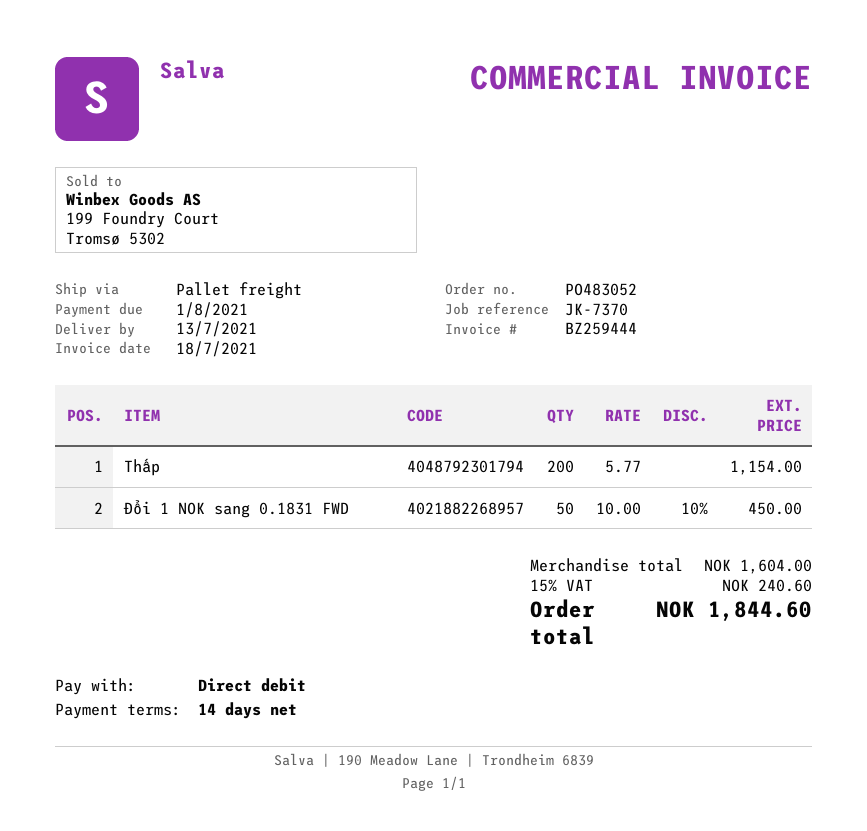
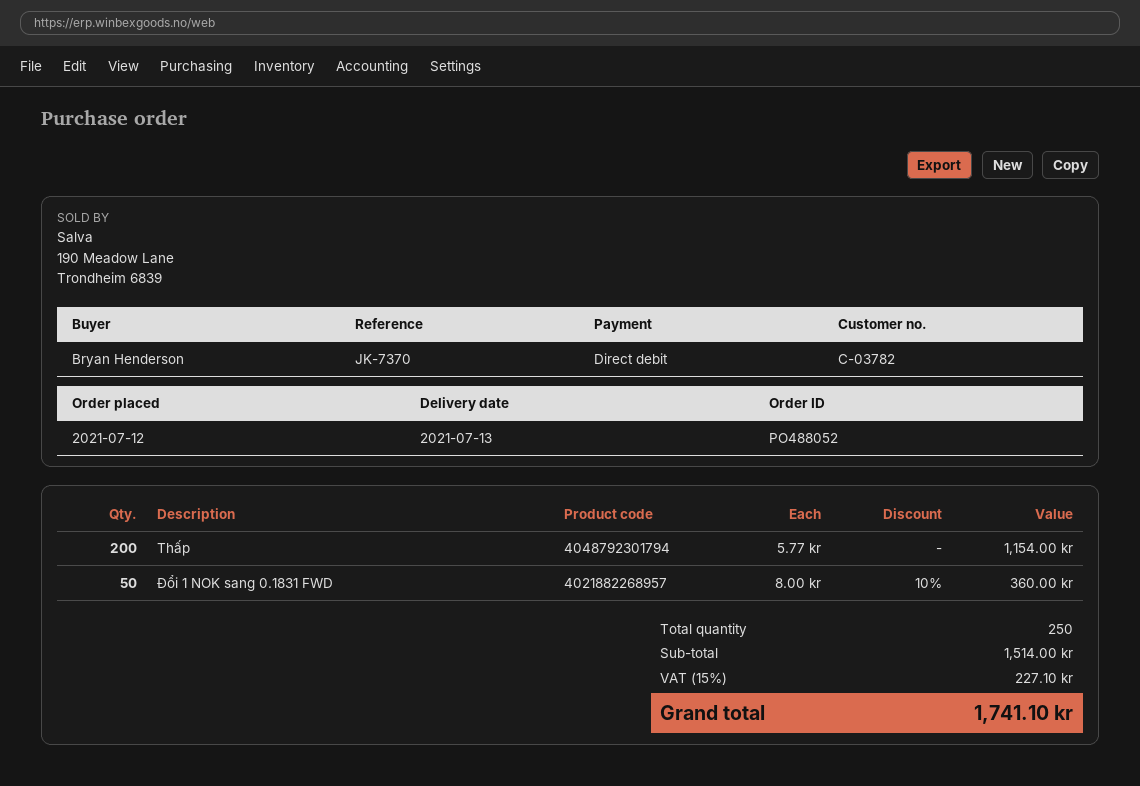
order number: PO483052 -> PO488052
Đổi 1 NOK sang 0.1831 FWD: 50 x 10.00 - 10% = 450.00 -> 50 x 8.00 - 10% = 360.00
subtotal: 1604.00 -> 1514.00
tax: 15% = 240.60 -> 15% = 227.10
total: 1844.60 -> 1741.10

